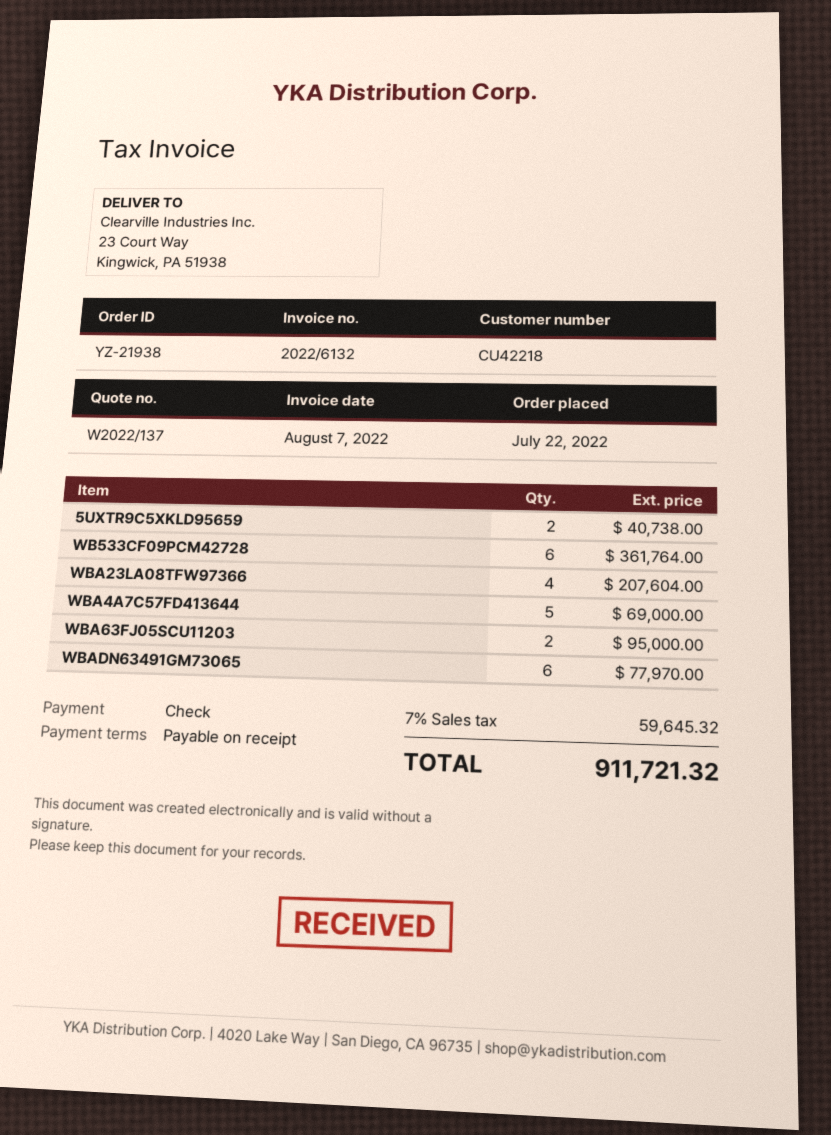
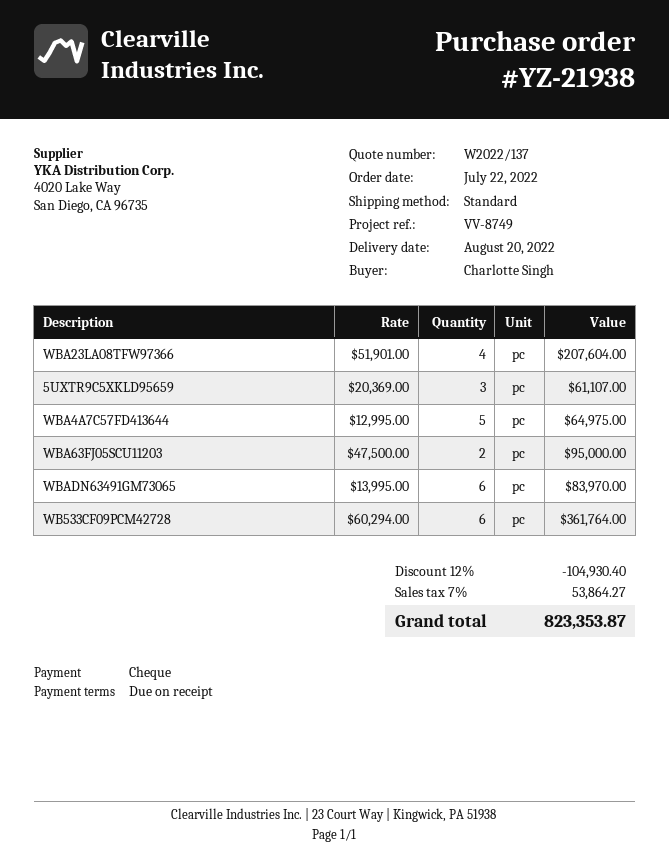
5UXTR9C5XKLD95659: 2 for 40738.00 -> 3 for 61107.00
WBA4A7C57FD413644: 5 for 69000.00 -> 5 for 64975.00
WBADN63491GM73065: 6 for 77970.00 -> 6 for 83970.00
discount: none -> 12% = 104930.40
tax: 7% = 59645.32 -> 7% = 53864.27
total: 911721.32 -> 823353.87

